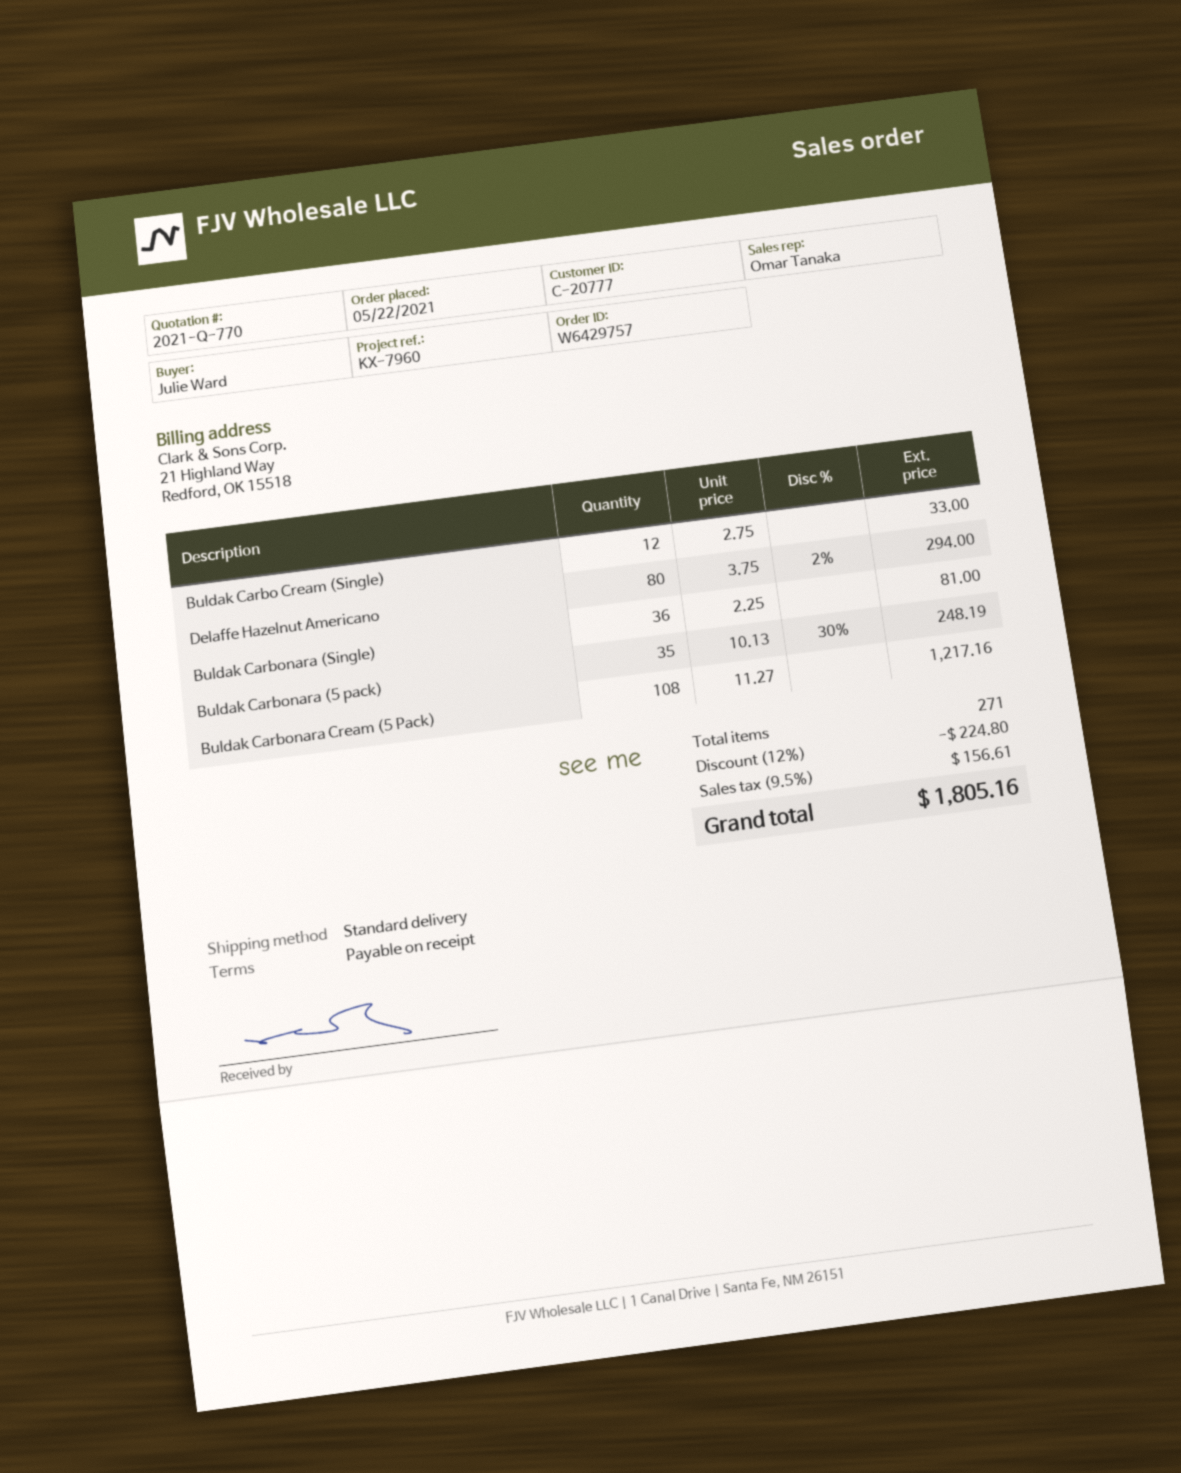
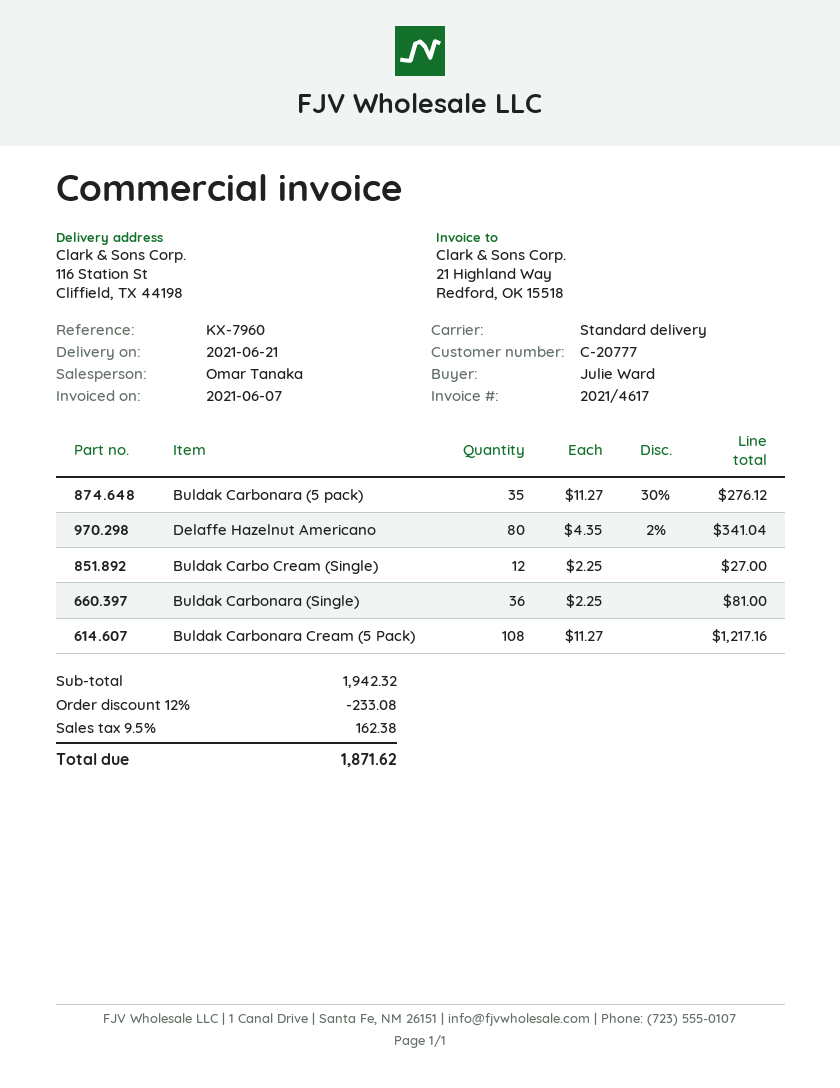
Buldak Carbo Cream (Single): 12 x 2.75 = 33.00 -> 12 x 2.25 = 27.00
Delaffe Hazelnut Americano: 80 x 3.75 - 2% = 294.00 -> 80 x 4.35 - 2% = 341.04
Buldak Carbonara (5 pack): 35 x 10.13 - 30% = 248.19 -> 35 x 11.27 - 30% = 276.12
discount: 12% = 224.80 -> 12% = 233.08
tax: 9.5% = 156.61 -> 9.5% = 162.38
total: 1805.16 -> 1871.62

